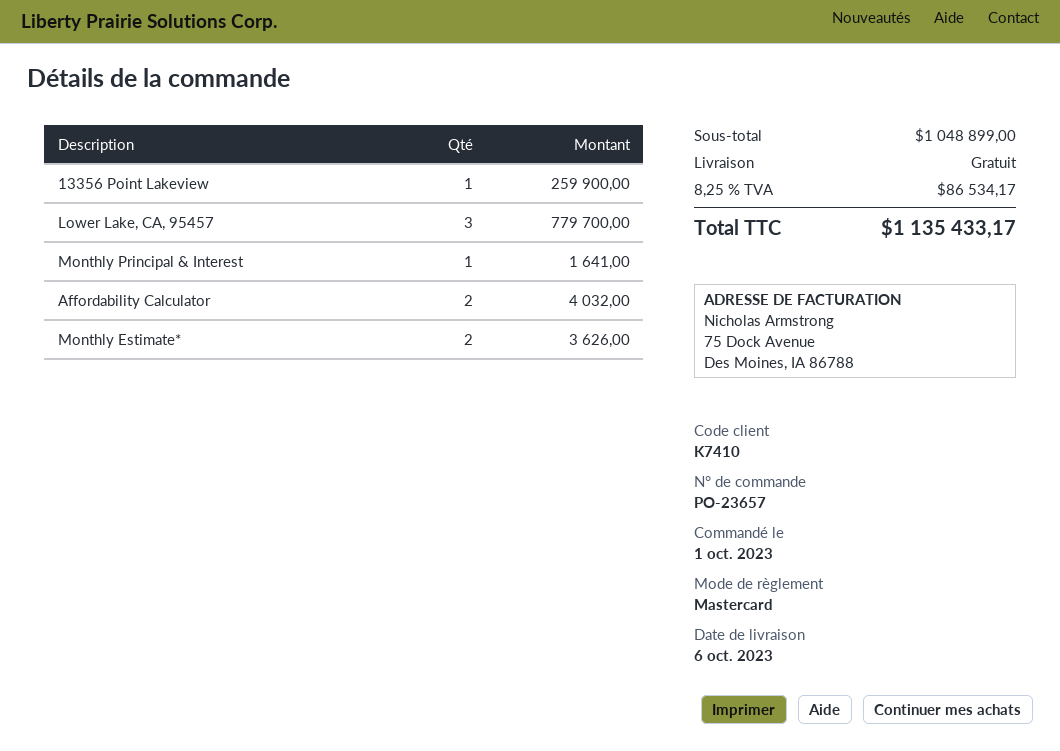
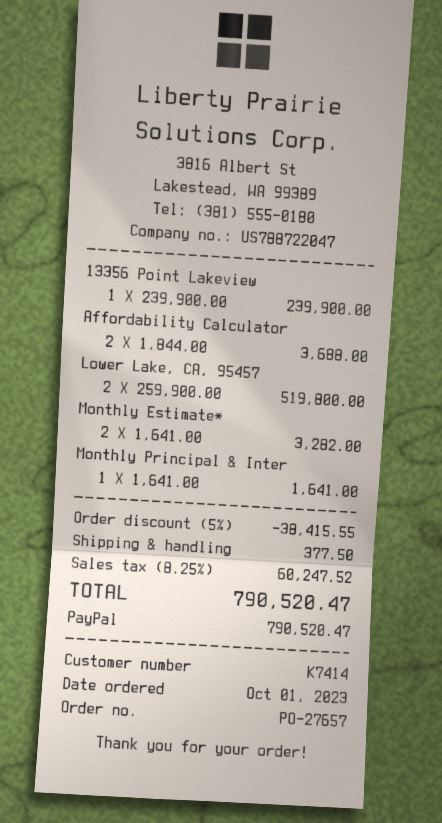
order number: PO-23657 -> PO-27657
customer number: K7410 -> K7414
payment method: Mastercard -> PayPal
13356 Point Lakeview: 1 for 259900.00 -> 1 for 239900.00
Lower Lake, CA, 95457: 3 for 779700.00 -> 2 for 519800.00
Affordability Calculator: 2 for 4032.00 -> 2 for 3688.00
Monthly Estimate*: 2 for 3626.00 -> 2 for 3282.00
discount: none -> 5% = 38415.55
shipping: 0.00 -> 377.50
tax: 8.25% = 86534.17 -> 8.25% = 60247.52
total: 1135433.17 -> 790520.47

